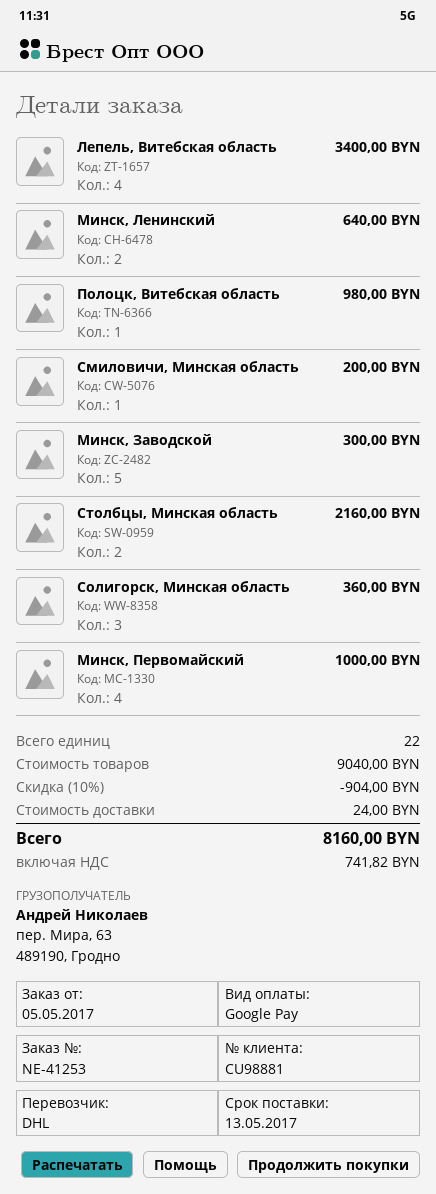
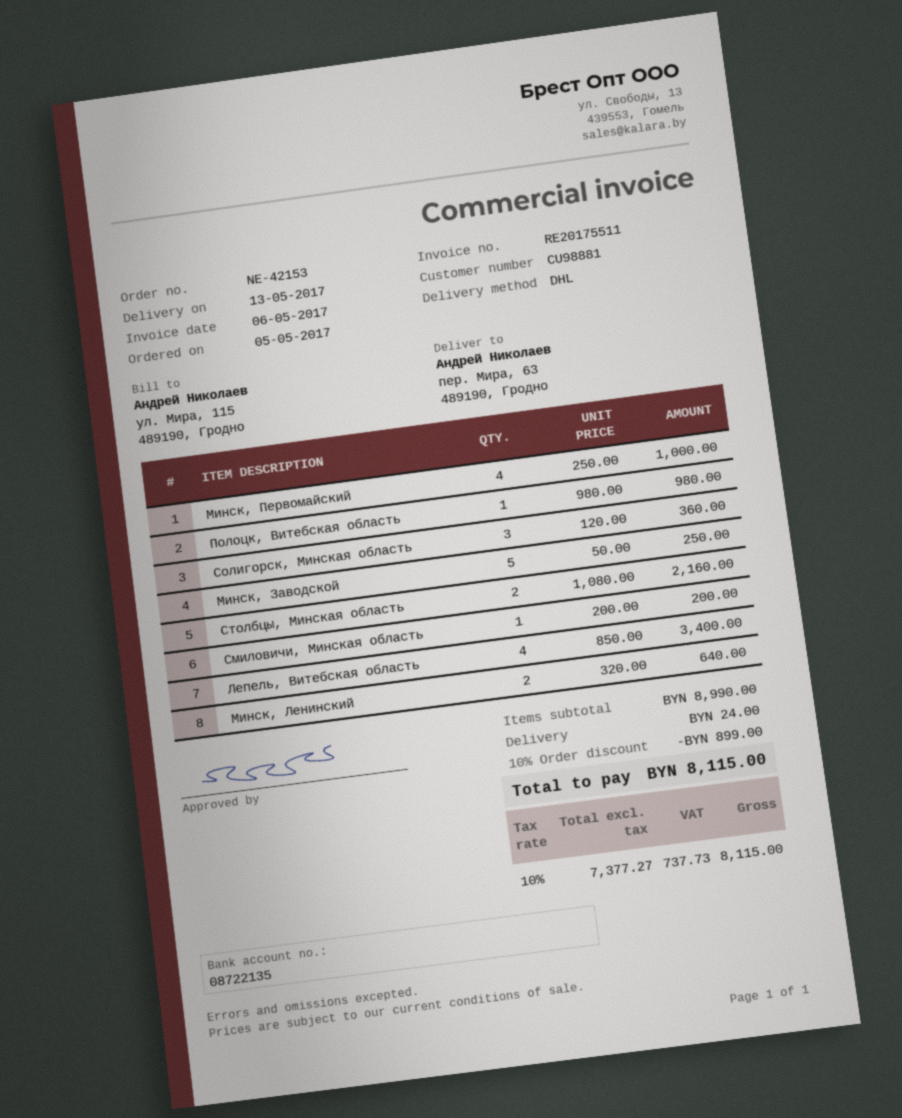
order number: NE-41253 -> NE-42153
Минск, Заводской: 5 for 300.00 -> 5 for 250.00
subtotal: 9040.00 -> 8990.00
discount: 10% = 904.00 -> 10% = 899.00
tax: 741.82 -> 737.73
total: 8160.00 -> 8115.00

